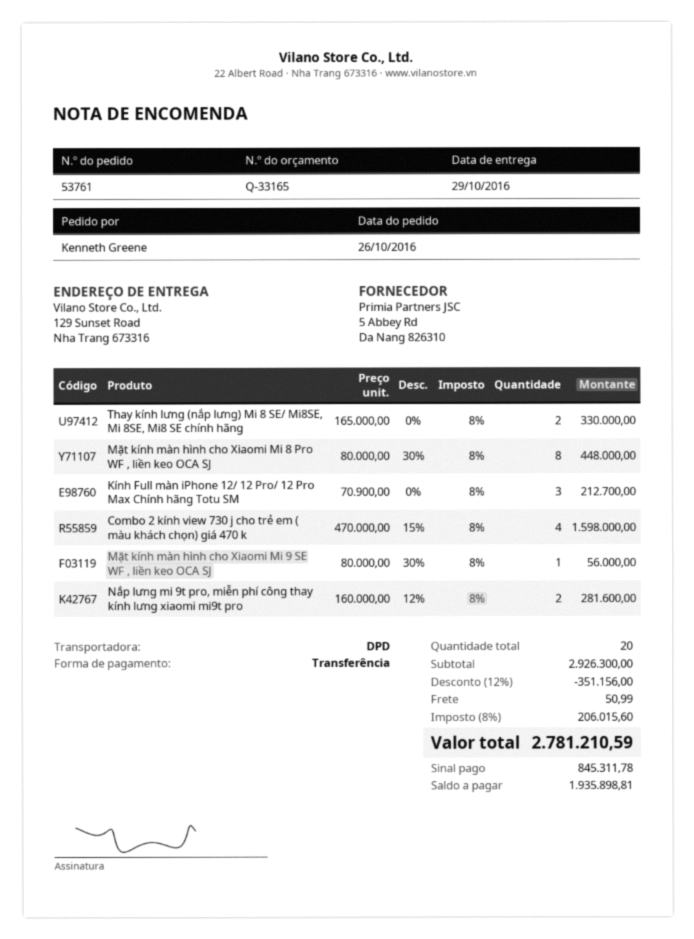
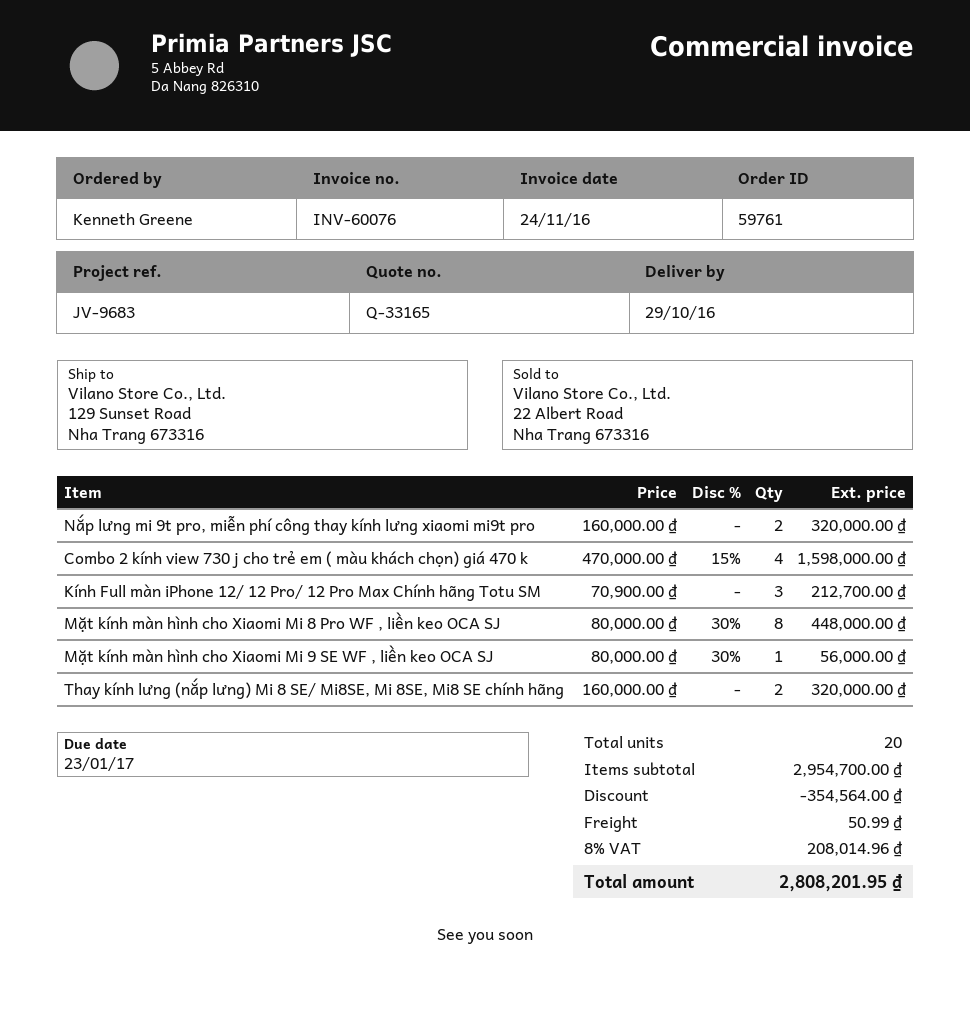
order number: 53761 -> 59761
Thay kính lưng (nắp lưng) Mi 8 SE/ Mi8SE, Mi 8SE, Mi8 SE chính hãng: 2 x 165000.00 = 330000.00 -> 2 x 160000.00 = 320000.00
Nắp lưng mi 9t pro, miễn phí công thay kính lưng xiaomi mi9t pro: 2 x 160000.00 - 12% = 281600.00 -> 2 x 160000.00 = 320000.00
subtotal: 2926300.00 -> 2954700.00
discount: 351156.00 -> 354564.00
tax: 8% = 206015.60 -> 8% = 208014.96
total: 2781210.59 -> 2808201.95

